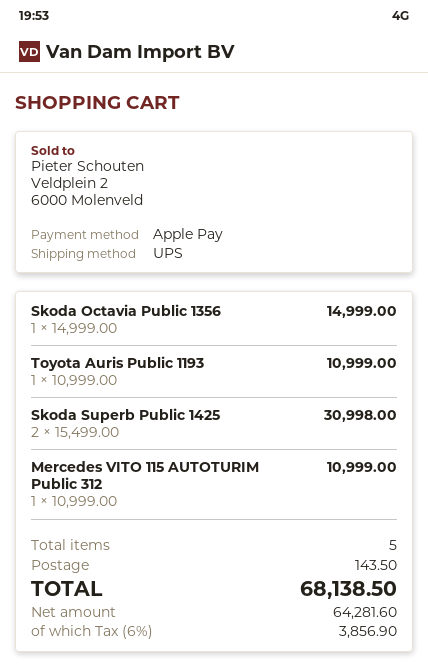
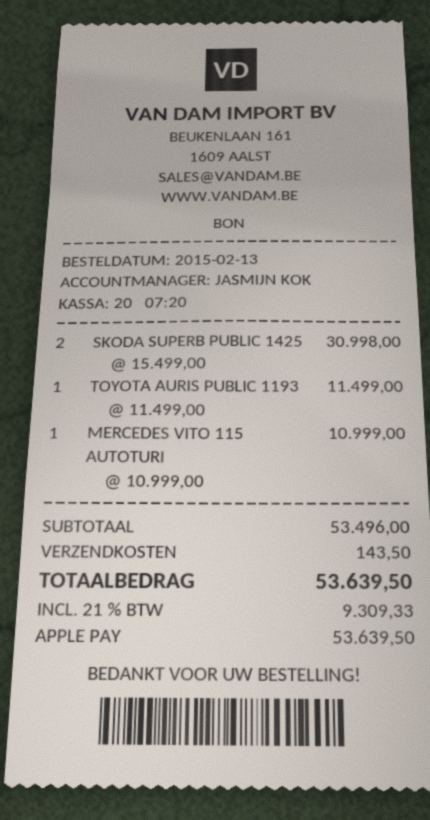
Skoda Octavia Public 1356: 1 x 14999.00 = 14999.00 -> none
Toyota Auris Public 1193: 1 x 10999.00 = 10999.00 -> 1 x 11499.00 = 11499.00
tax: 6% = 3856.90 -> 21% = 9309.33
total: 68138.50 -> 53639.50

